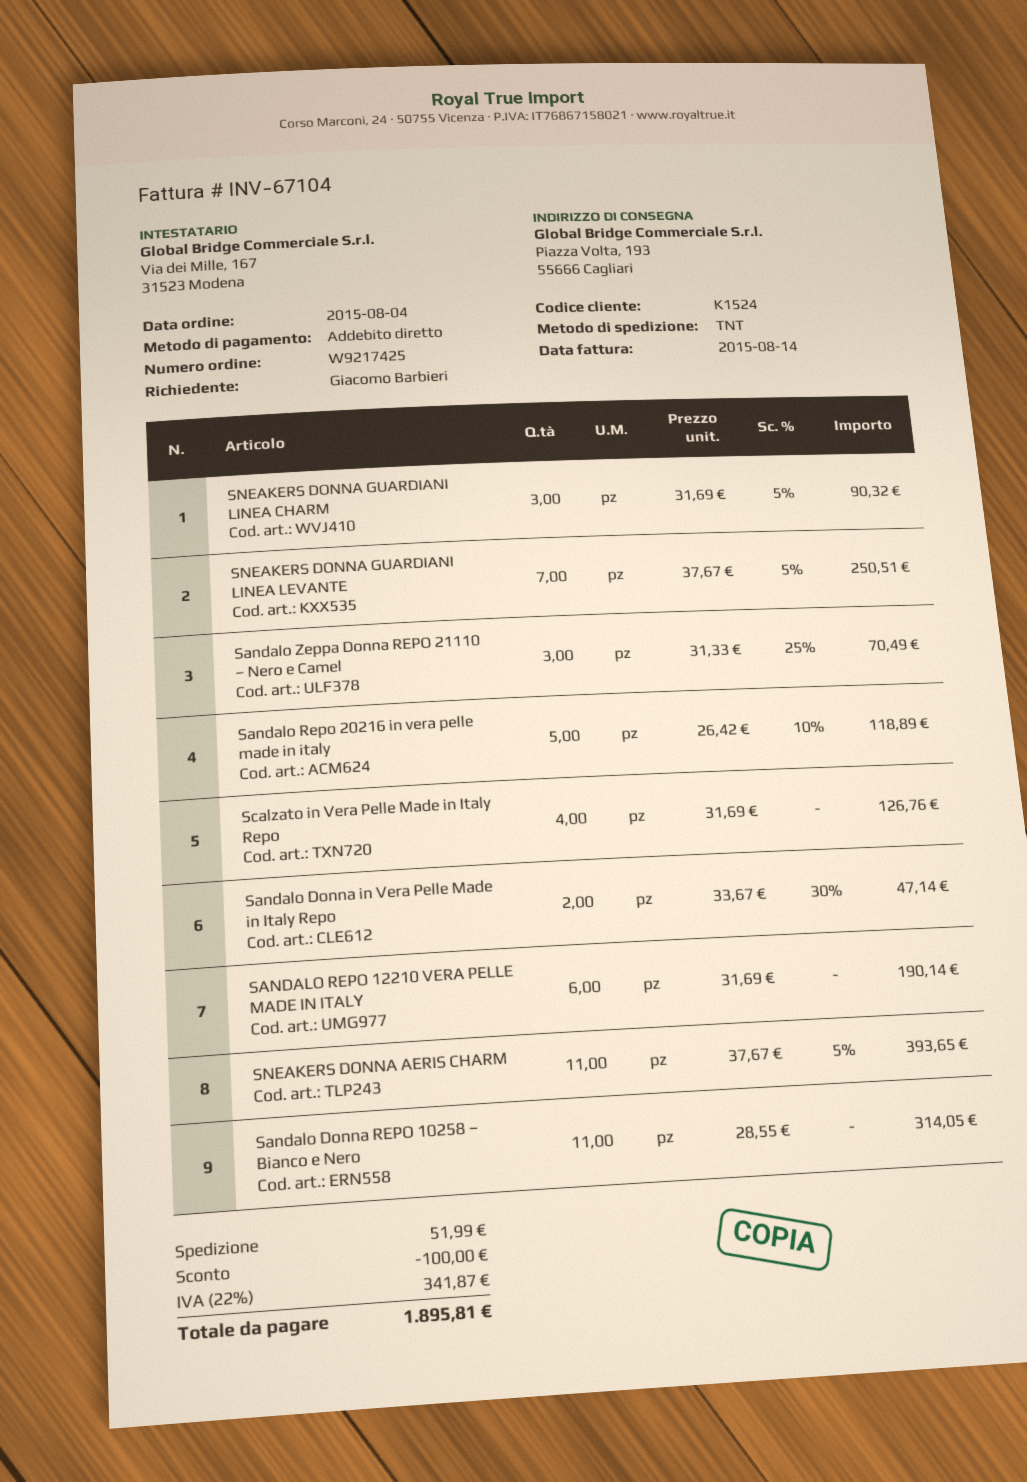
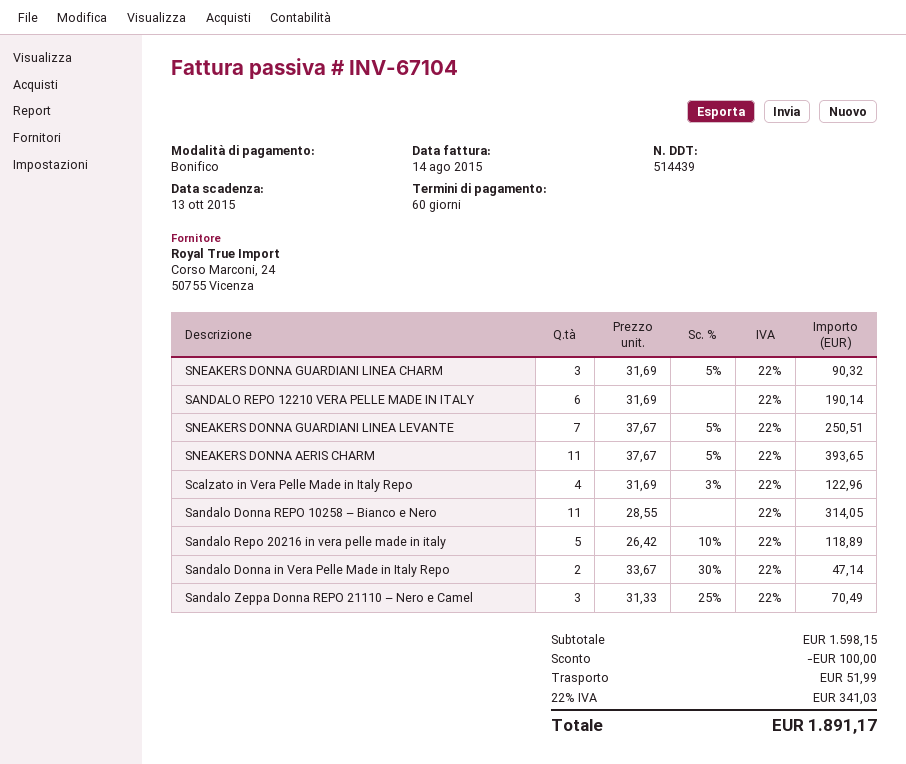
payment method: direct debit -> bank transfer
Scalzato in Vera Pelle Made in Italy Repo: 4 x 31.69 = 126.76 -> 4 x 31.69 - 3% = 122.96
tax: 22% = 341.87 -> 22% = 341.03
total: 1895.81 -> 1891.17

